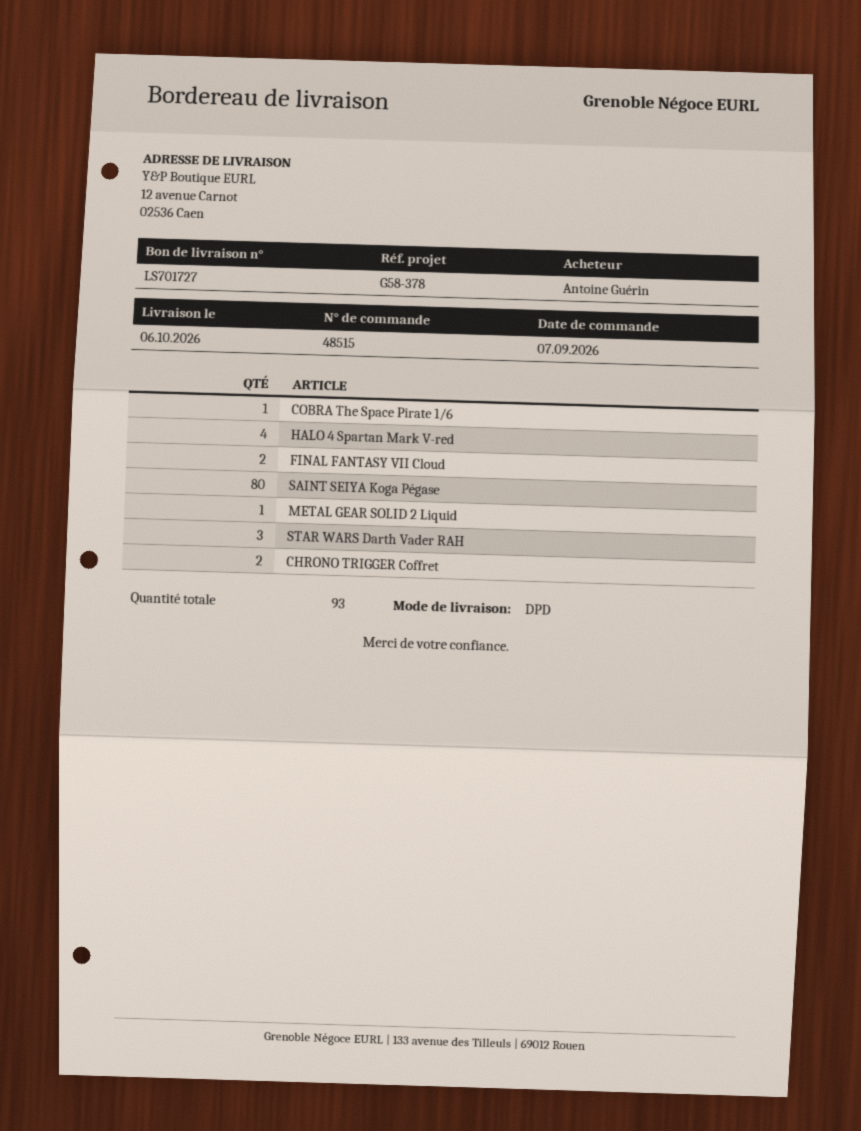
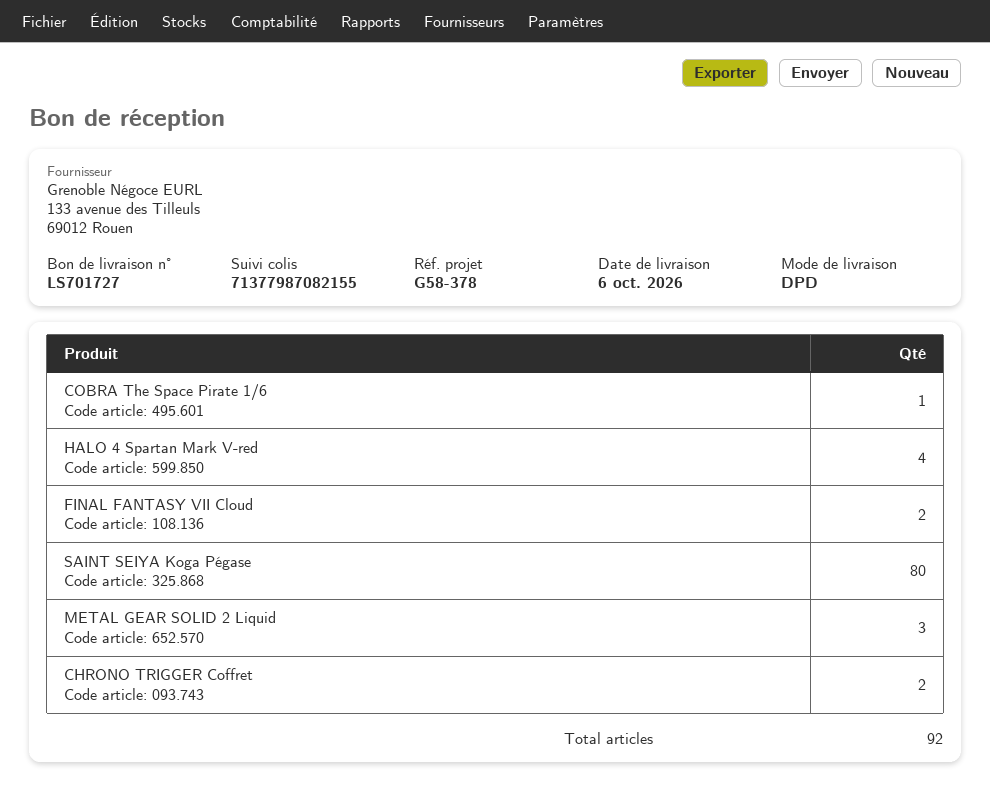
METAL GEAR SOLID 2 Liquid: 1 -> 3
STAR WARS Darth Vader RAH: 3 -> none
total quantity: 93 -> 92

